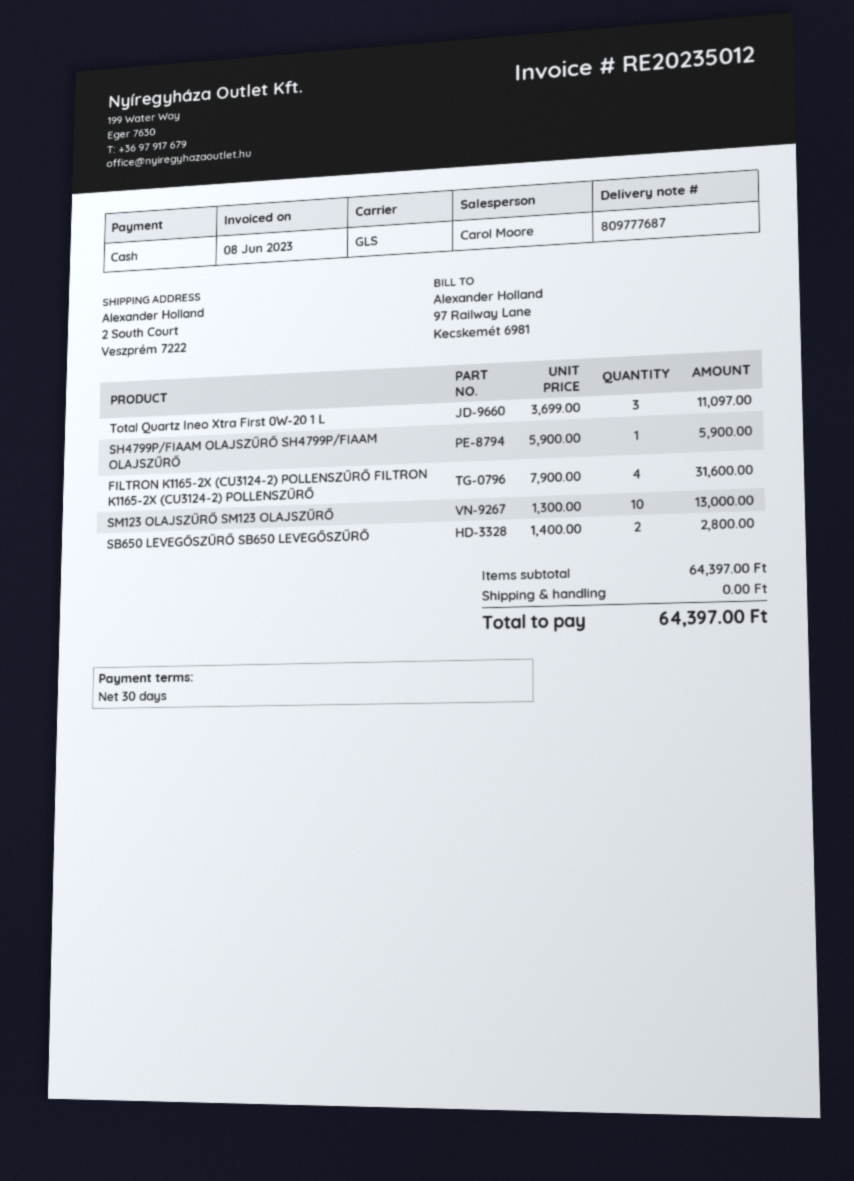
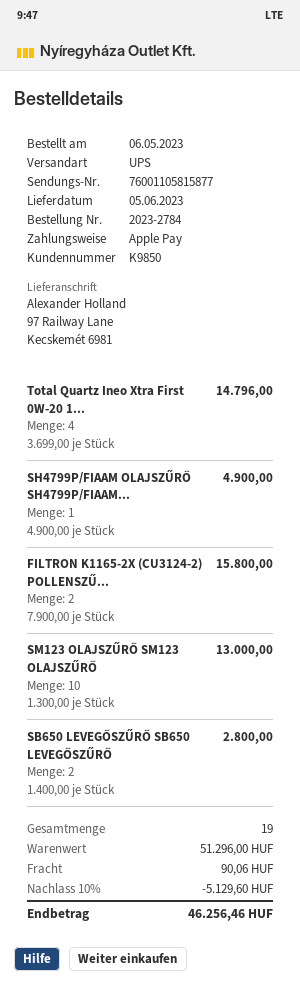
payment method: cash -> Apple Pay
shipping method: GLS -> UPS
ship to: 2 South Court, Veszprém 7222 -> 97 Railway Lane, Kecskemét 6981
Total Quartz Ineo Xtra First 0W-20 1 L: 3 x 3699.00 = 11097.00 -> 4 x 3699.00 = 14796.00
SH4799P/FIAAM OLAJSZŰRŐ SH4799P/FIAAM OLAJSZŰRŐ: 1 x 5900.00 = 5900.00 -> 1 x 4900.00 = 4900.00
FILTRON K1165-2X (CU3124-2) POLLENSZŰRŐ FILTRON K1165-2X (CU3124-2) POLLENSZŰRŐ: 4 x 7900.00 = 31600.00 -> 2 x 7900.00 = 15800.00
subtotal: 64397.00 -> 51296.00
discount: none -> 10% = 5129.60
shipping: 0.00 -> 90.06
total: 64397.00 -> 46256.46

